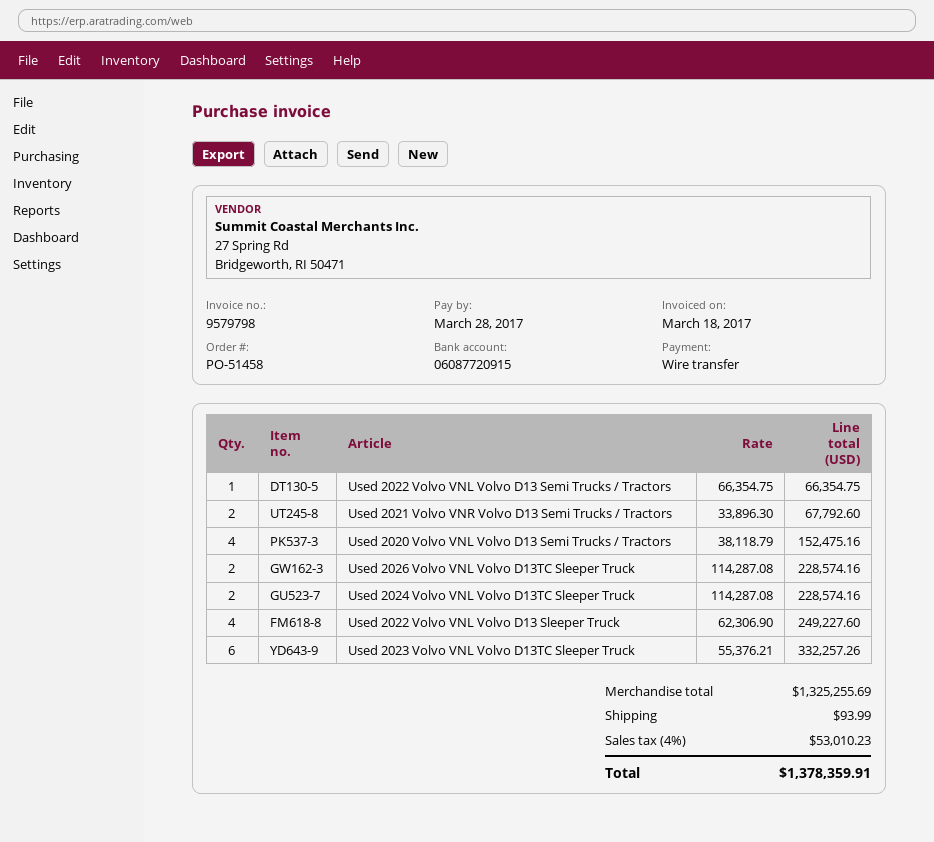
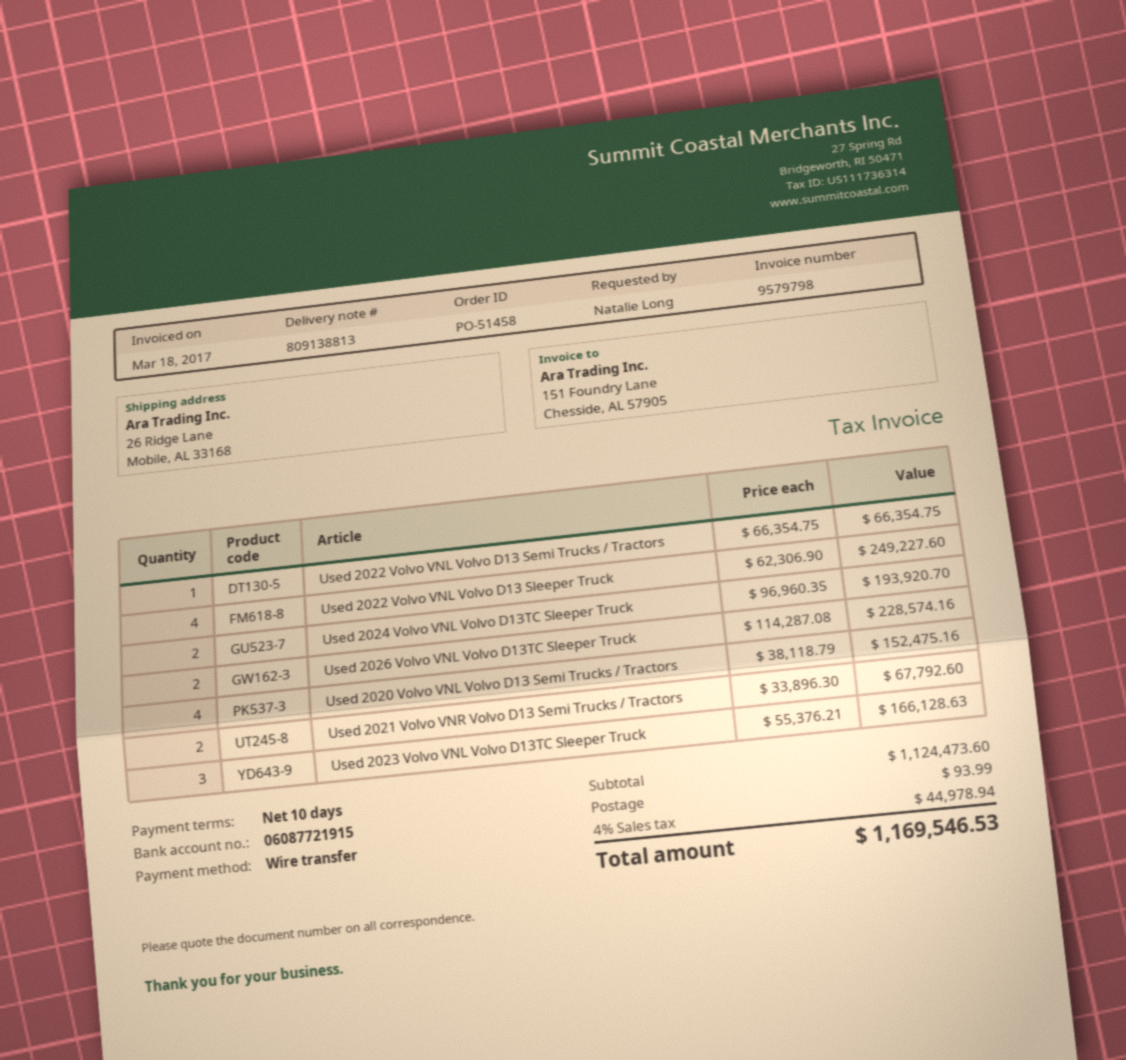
bank account: 06087720915 -> 06087721915
Used 2024 Volvo VNL Volvo D13TC Sleeper Truck: 2 x 114287.08 = 228574.16 -> 2 x 96960.35 = 193920.70
Used 2023 Volvo VNL Volvo D13TC Sleeper Truck: 6 x 55376.21 = 332257.26 -> 3 x 55376.21 = 166128.63
subtotal: 1325255.69 -> 1124473.60
tax: 4% = 53010.23 -> 4% = 44978.94
total: 1378359.91 -> 1169546.53

